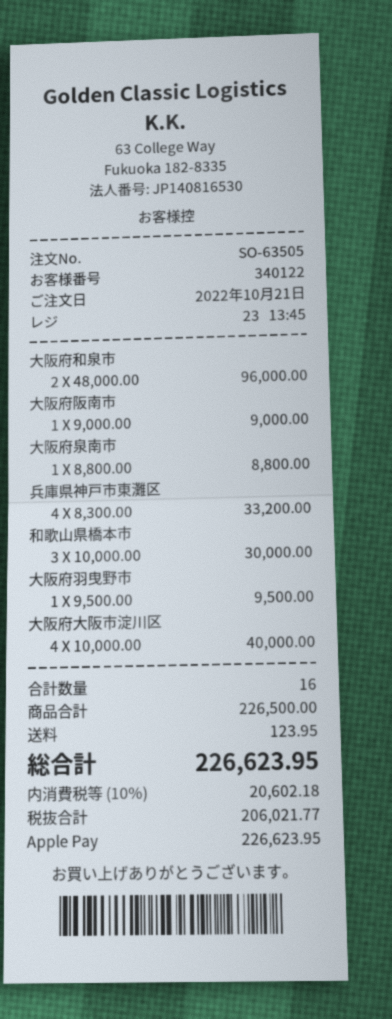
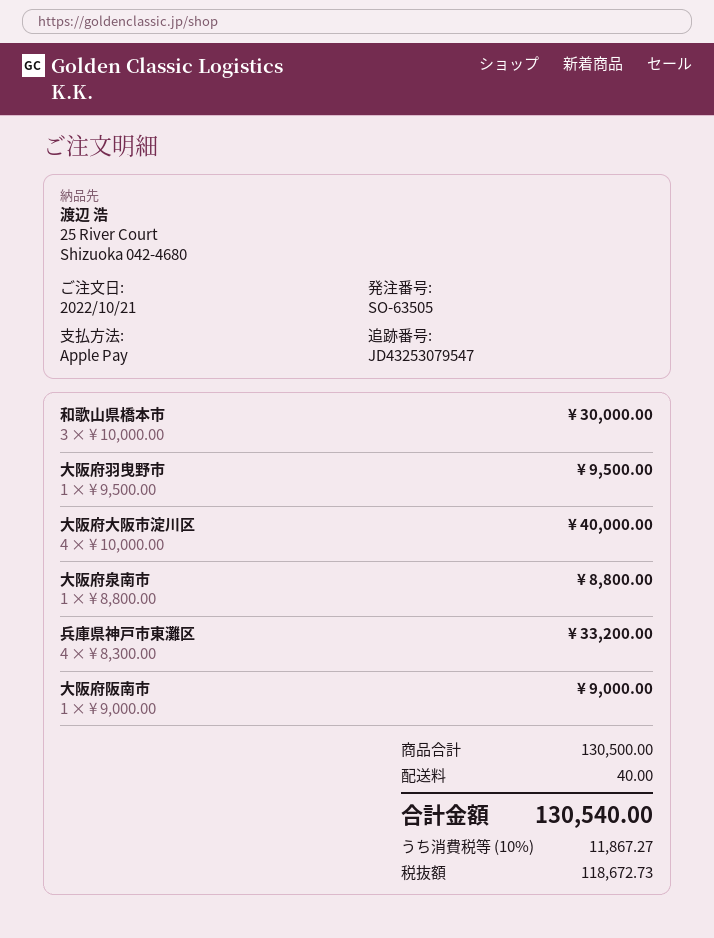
大阪府和泉市: 2 x 48000.00 = 96000.00 -> none
subtotal: 226500.00 -> 130500.00
shipping: 123.95 -> 40.00
net: 206021.77 -> 118672.73
tax: 10% = 20602.18 -> 10% = 11867.27
total: 226623.95 -> 130540.00

